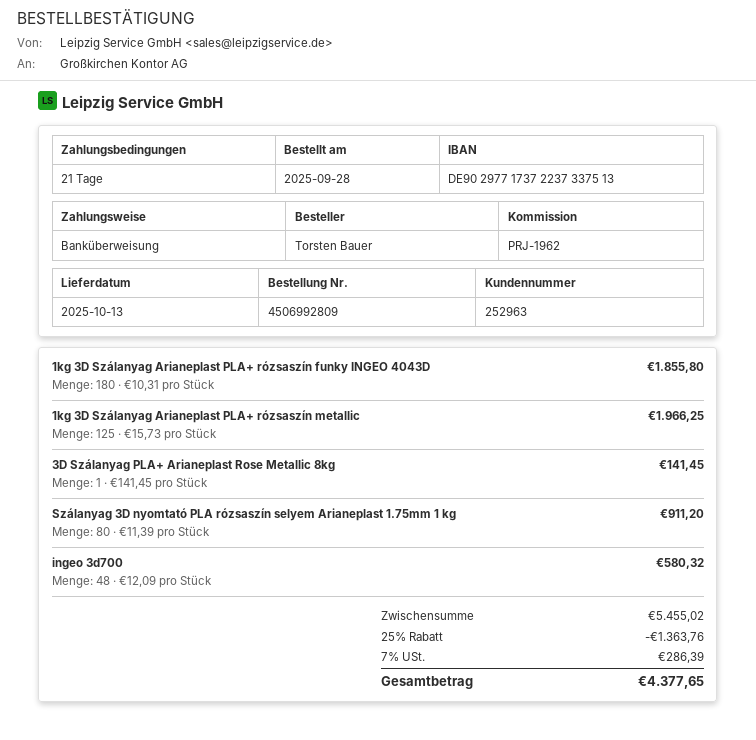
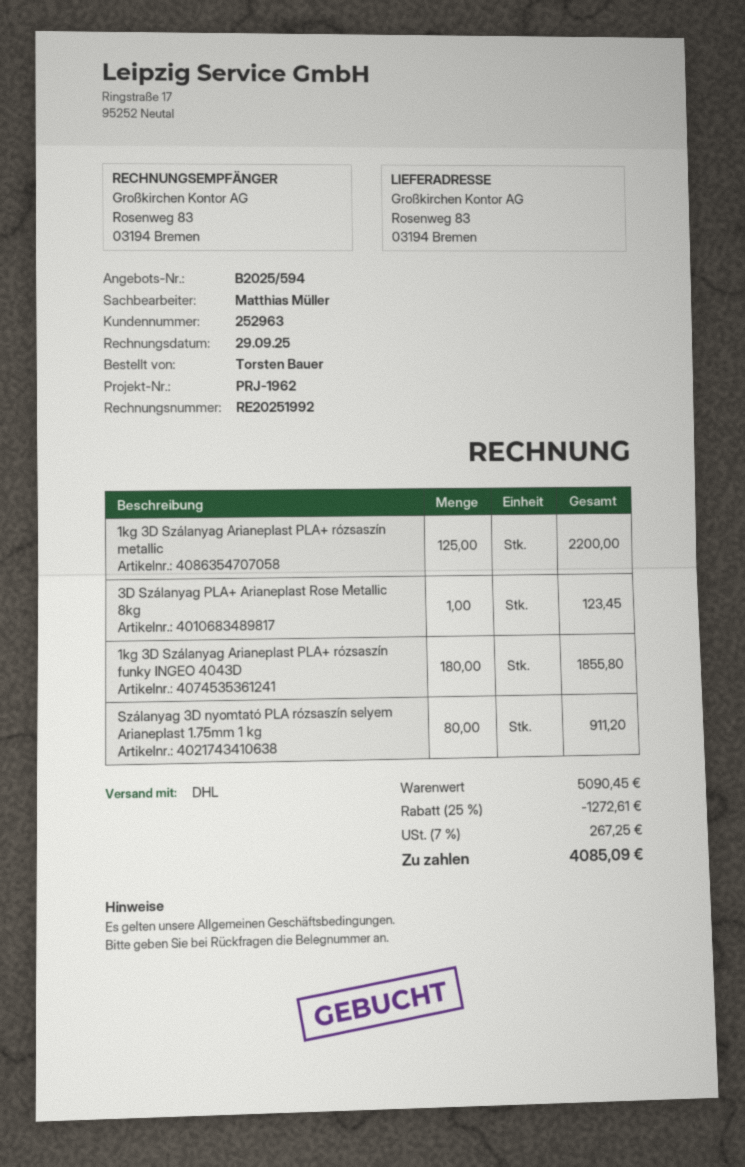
1kg 3D Szálanyag Arianeplast PLA+ rózsaszín metallic: 125 for 1966.25 -> 125 for 2200.00
3D Szálanyag PLA+ Arianeplast Rose Metallic 8kg: 1 for 141.45 -> 1 for 123.45
ingeo 3d700: 48 for 580.32 -> none
subtotal: 5455.02 -> 5090.45
discount: 25% = 1363.76 -> 25% = 1272.61
tax: 7% = 286.39 -> 7% = 267.25
total: 4377.65 -> 4085.09

